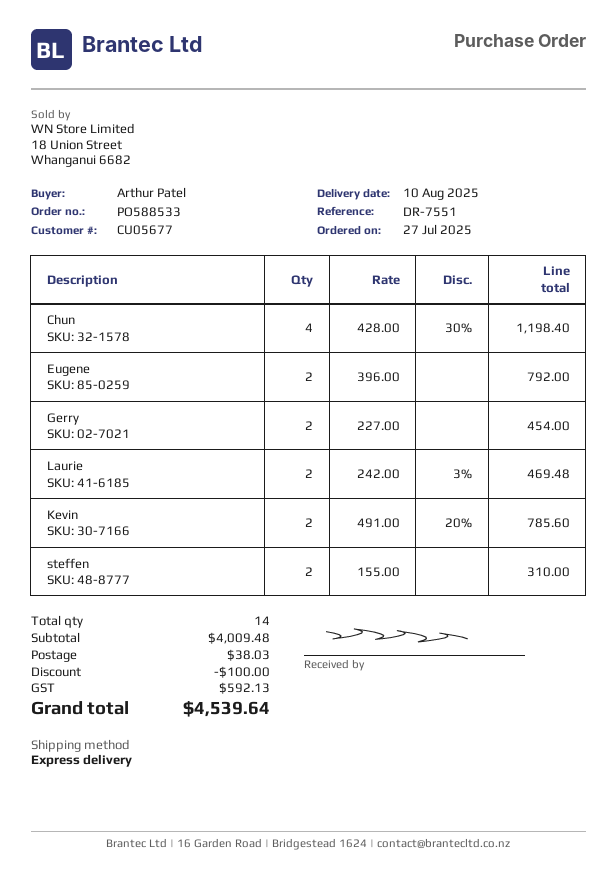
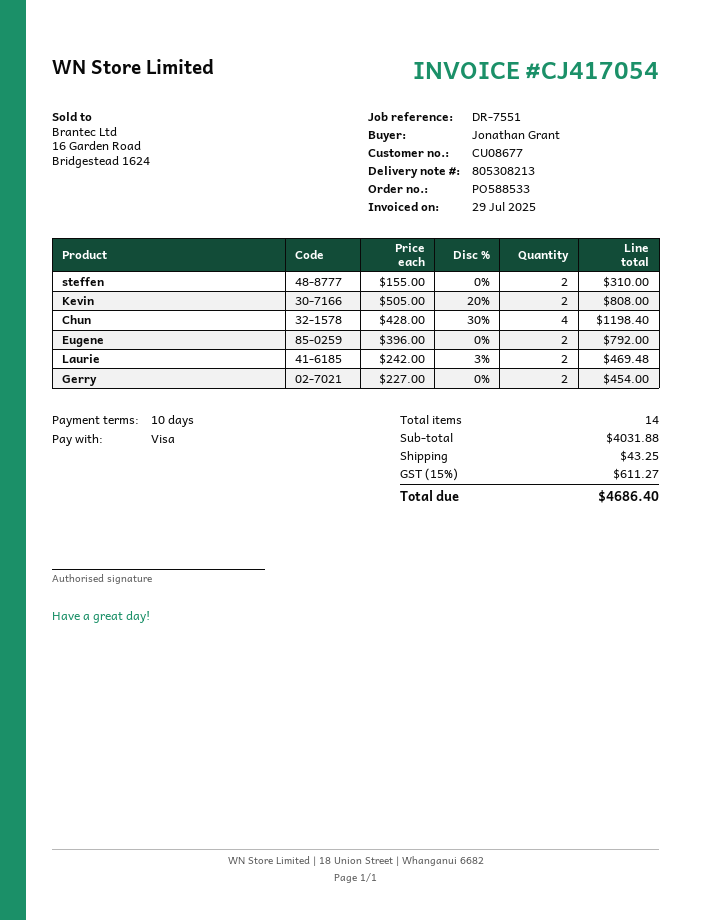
customer number: CU05677 -> CU08677
ordered by: Arthur Patel -> Jonathan Grant
Kevin: 2 x 491.00 - 20% = 785.60 -> 2 x 505.00 - 20% = 808.00
subtotal: 4009.48 -> 4031.88
discount: 100.00 -> none
shipping: 38.03 -> 43.25
tax: 592.13 -> 611.27
total: 4539.64 -> 4686.40

